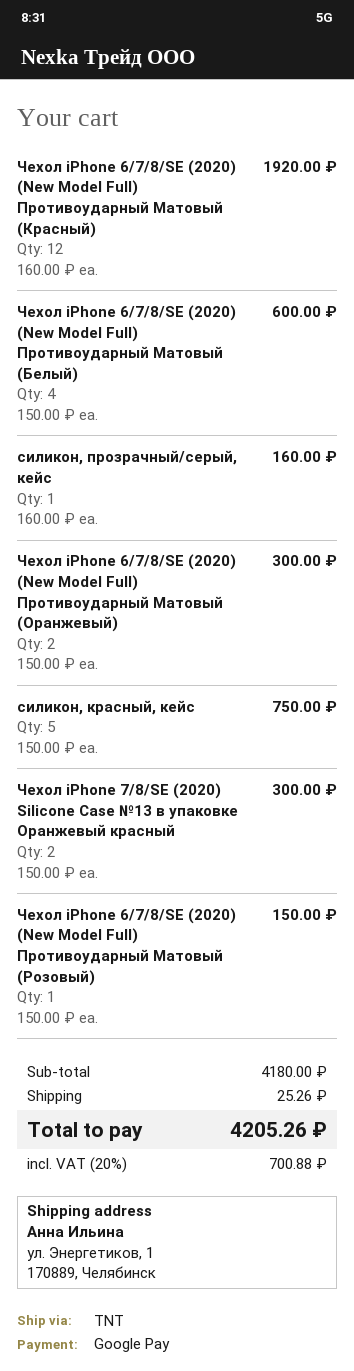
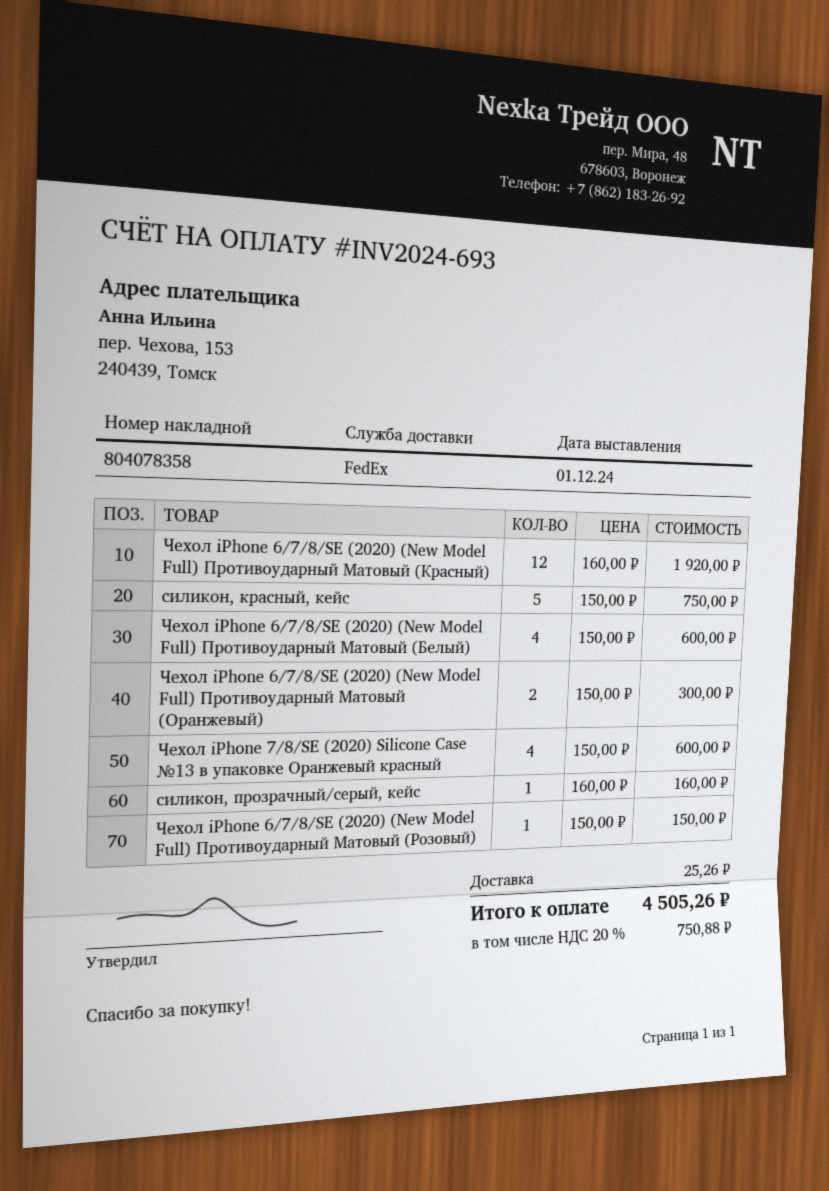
shipping method: TNT -> FedEx
Чехол iPhone 7/8/SE (2020) Silicone Case №13 в упаковке Оранжевый красный: 2 x 150.00 = 300.00 -> 4 x 150.00 = 600.00
tax: 20% = 700.88 -> 20% = 750.88
total: 4205.26 -> 4505.26

